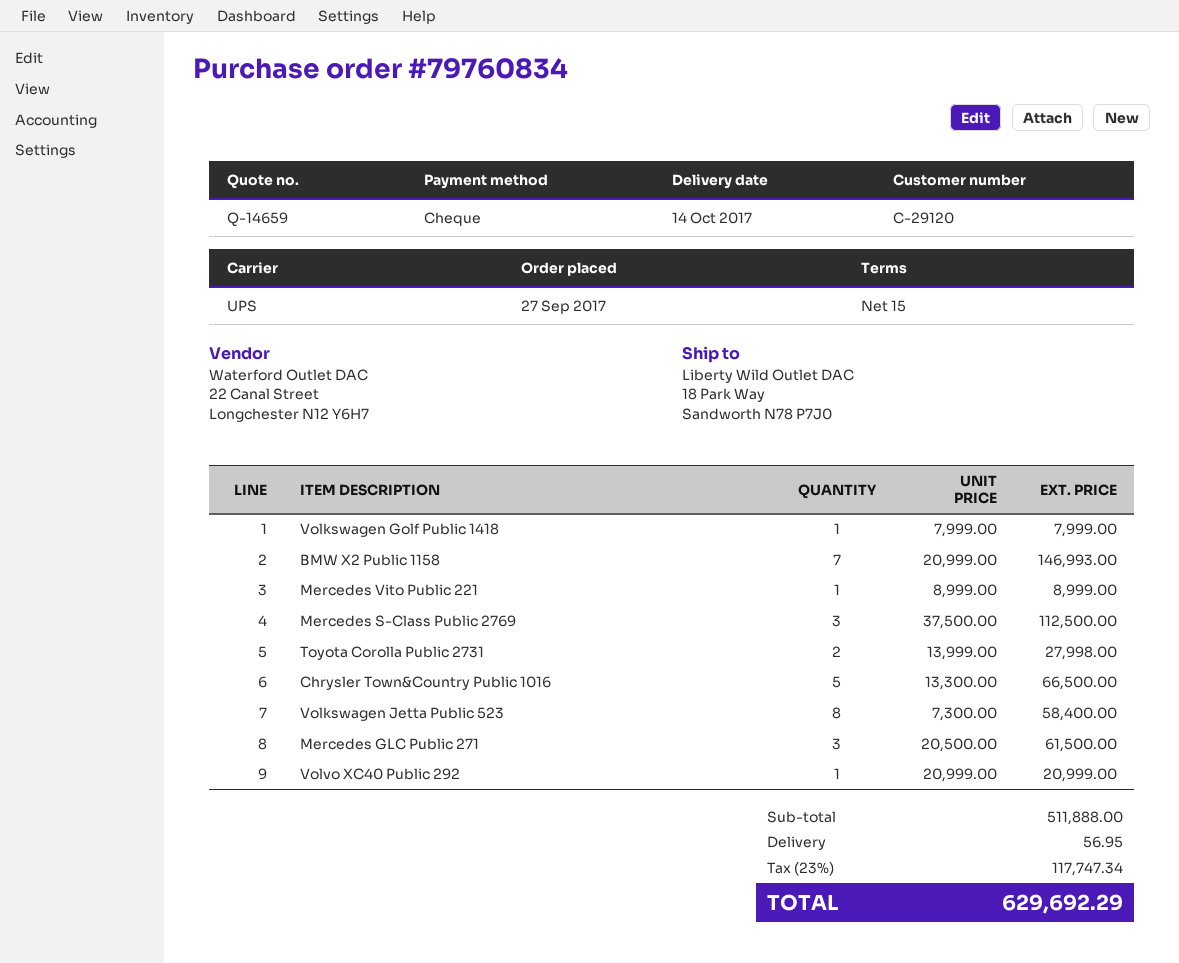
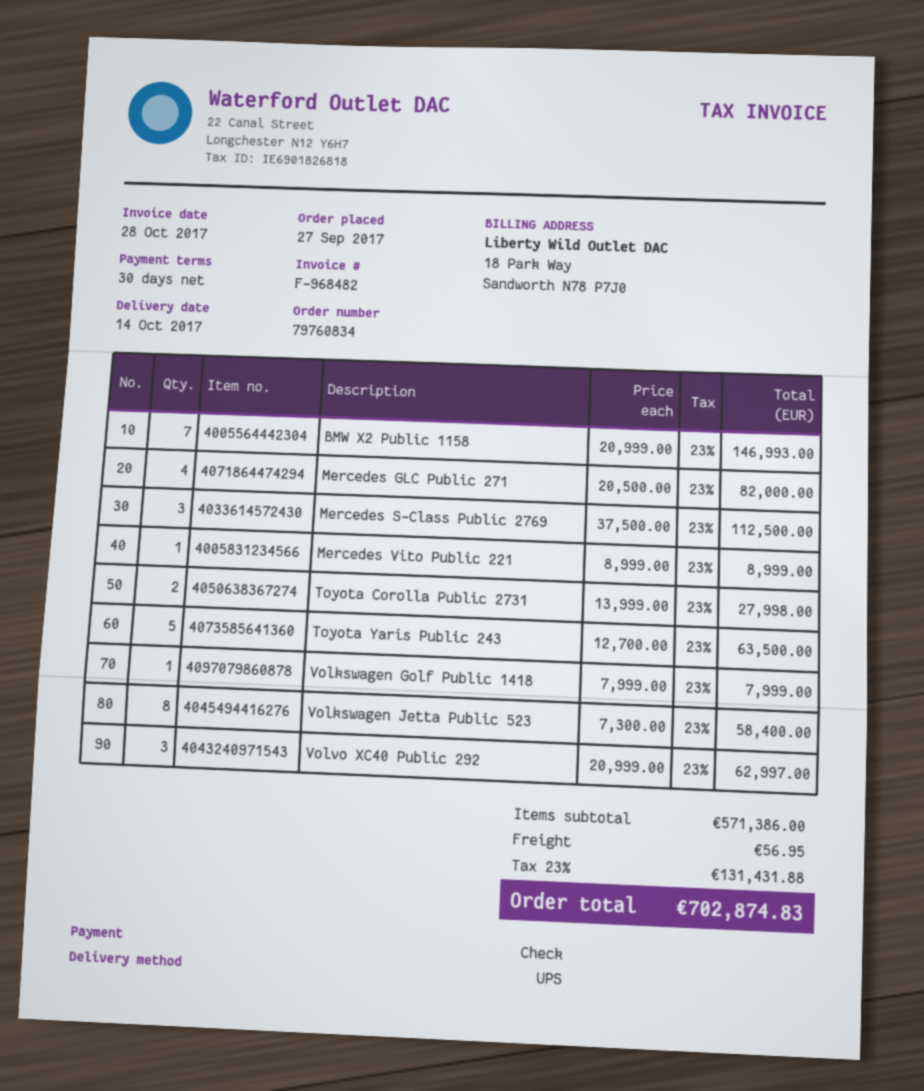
payment terms: 15 days -> 30 days
Chrysler Town&Country Public 1016: 5 x 13300.00 = 66500.00 -> none
Mercedes GLC Public 271: 3 x 20500.00 = 61500.00 -> 4 x 20500.00 = 82000.00
Volvo XC40 Public 292: 1 x 20999.00 = 20999.00 -> 3 x 20999.00 = 62997.00
Toyota Yaris Public 243: none -> 5 x 12700.00 = 63500.00
subtotal: 511888.00 -> 571386.00
tax: 23% = 117747.34 -> 23% = 131431.88
total: 629692.29 -> 702874.83

